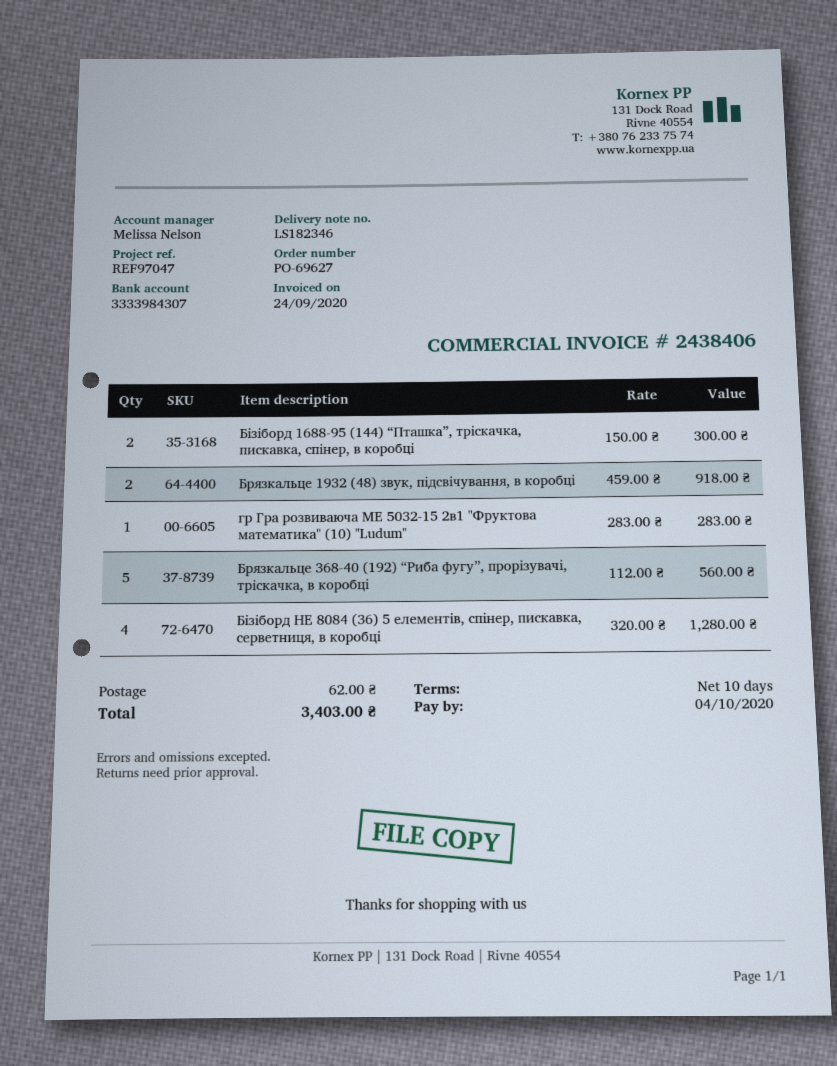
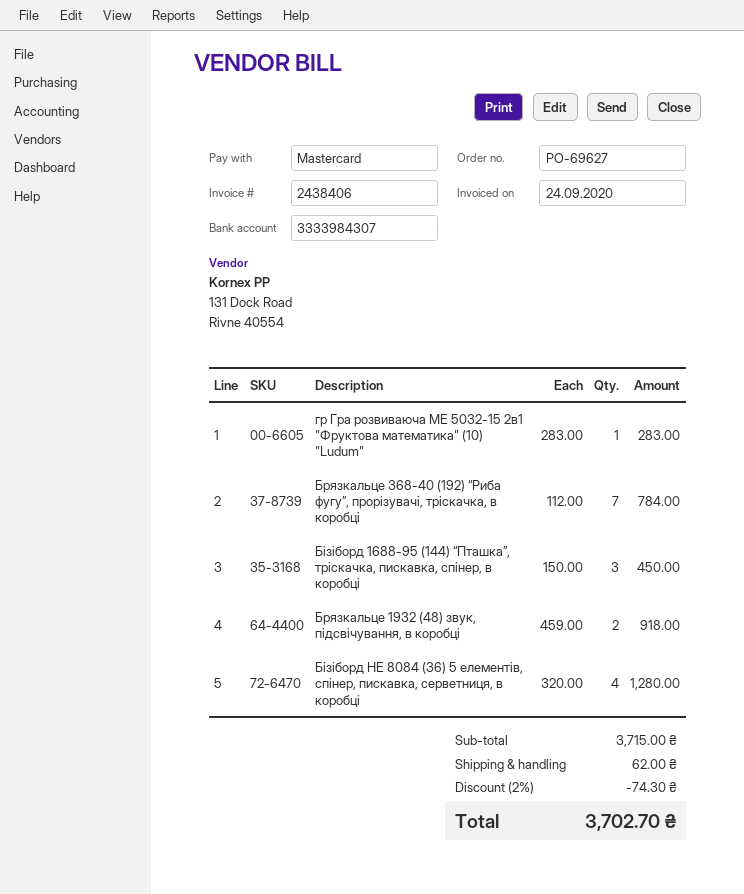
Бізіборд 1688-95 (144) “Пташка”, тріскачка, пискавка, спінер, в коробці: 2 x 150.00 = 300.00 -> 3 x 150.00 = 450.00
Брязкальце 368-40 (192) “Риба фугу”, прорізувачі, тріскачка, в коробці: 5 x 112.00 = 560.00 -> 7 x 112.00 = 784.00
discount: none -> 2% = 74.30
total: 3403.00 -> 3702.70

